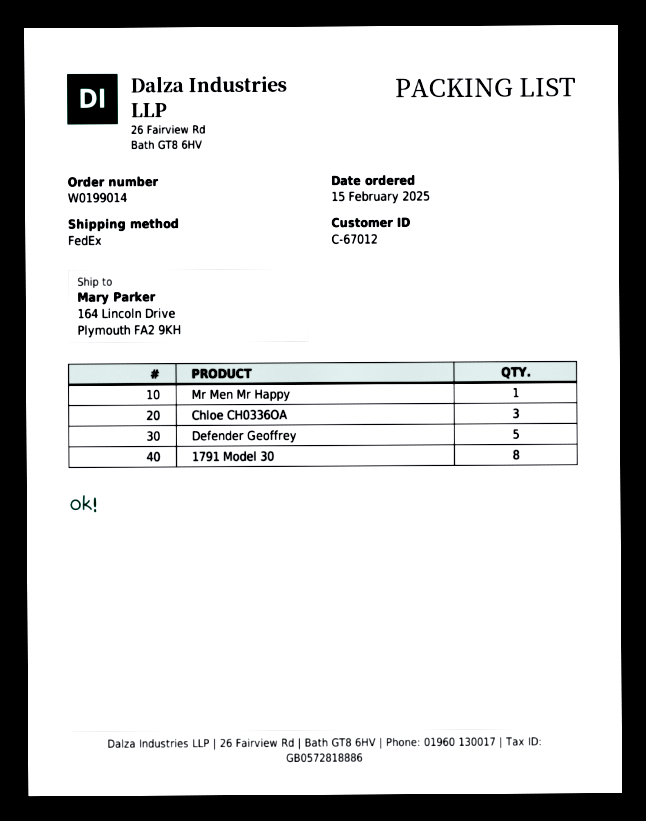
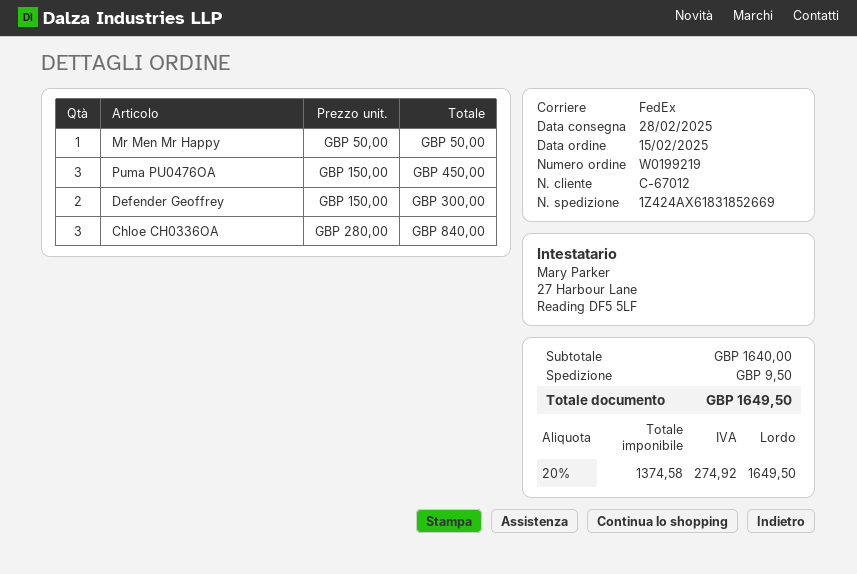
order number: W0199014 -> W0199219
Defender Geoffrey: 5 -> 2
1791 Model 30: 8 -> none
Puma PU0476OA: none -> 3

